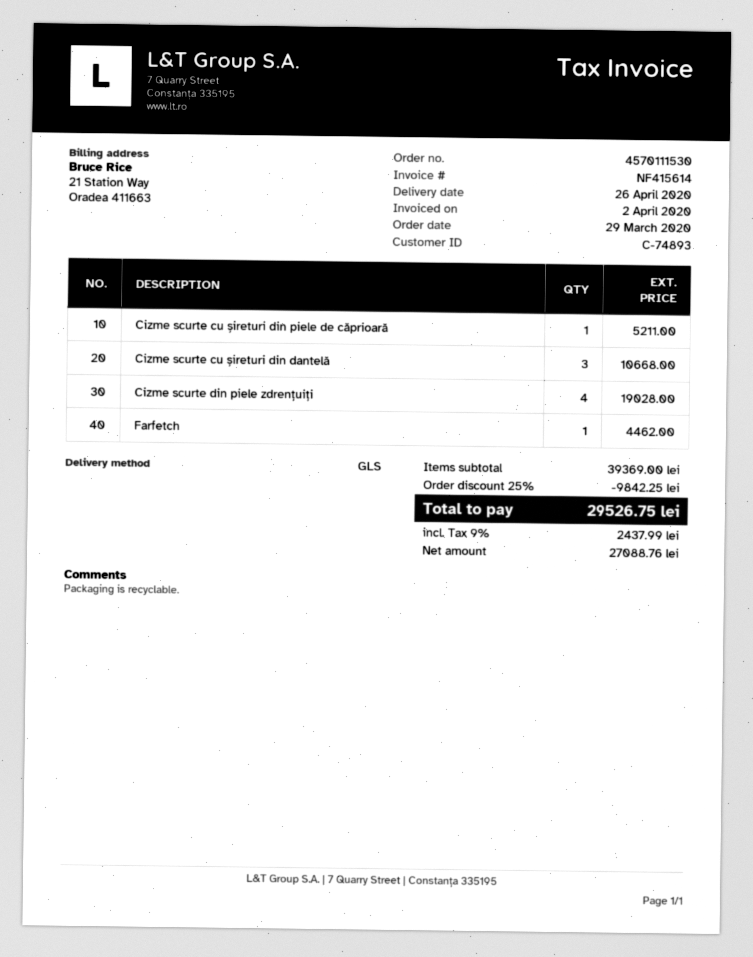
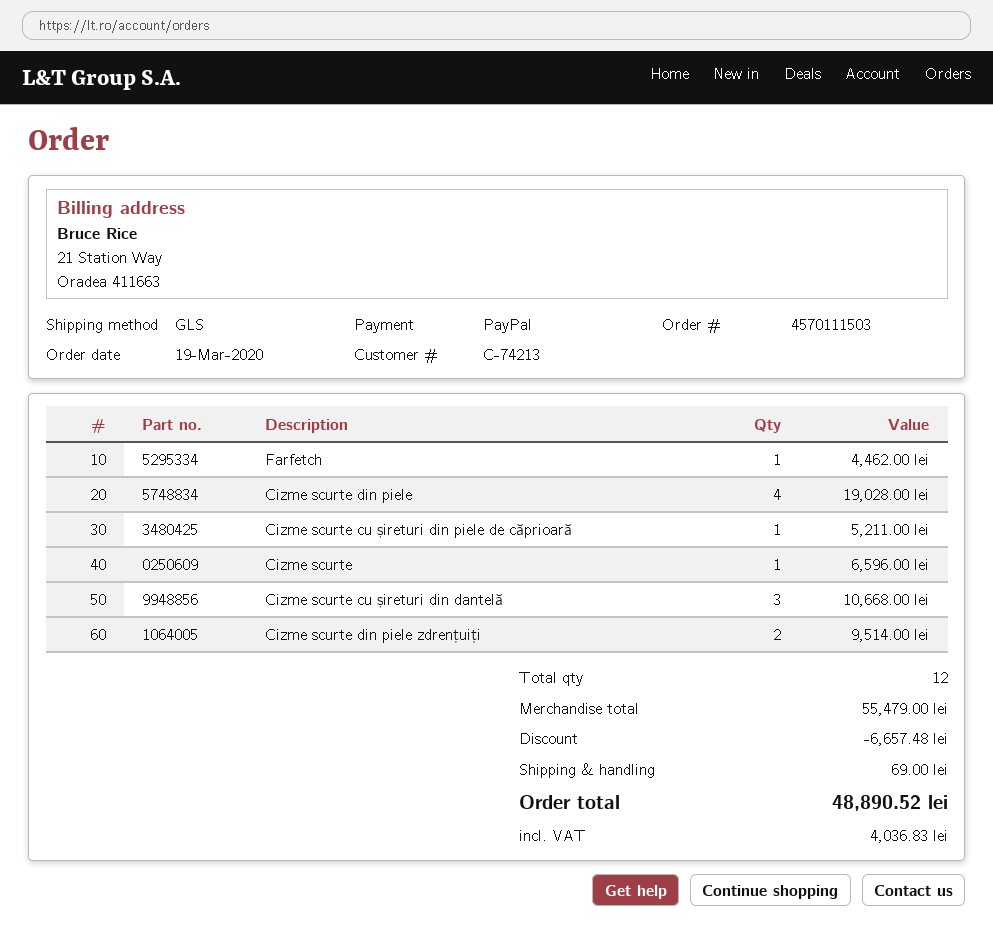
order number: 4570111530 -> 4570111503
order date: 2020-03-29 -> 2020-03-19
customer number: C-74893 -> C-74213
Cizme scurte din piele zdrențuiți: 4 for 19028.00 -> 2 for 9514.00
Cizme scurte din piele: none -> 4 for 19028.00
Cizme scurte: none -> 1 for 6596.00
subtotal: 39369.00 -> 55479.00
discount: 9842.25 -> 6657.48
shipping: none -> 69.00
tax: 2437.99 -> 4036.83
total: 29526.75 -> 48890.52

